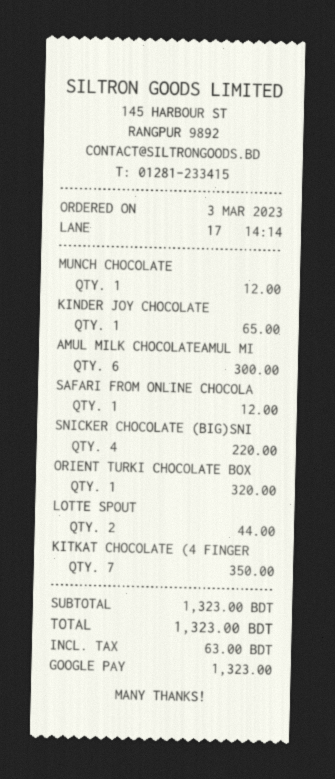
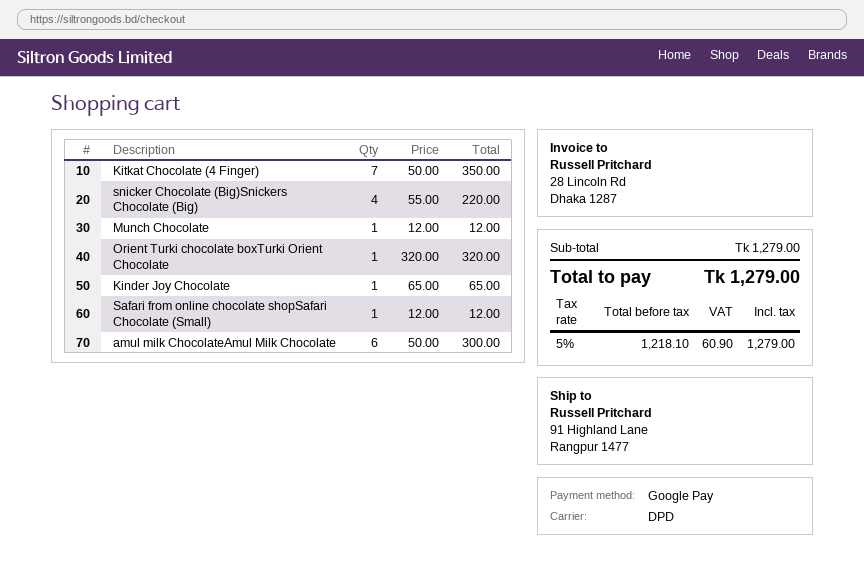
LOTTE SPOUT: 2 for 44.00 -> none
subtotal: 1323.00 -> 1279.00
tax: 63.00 -> 60.90
total: 1323.00 -> 1279.00

